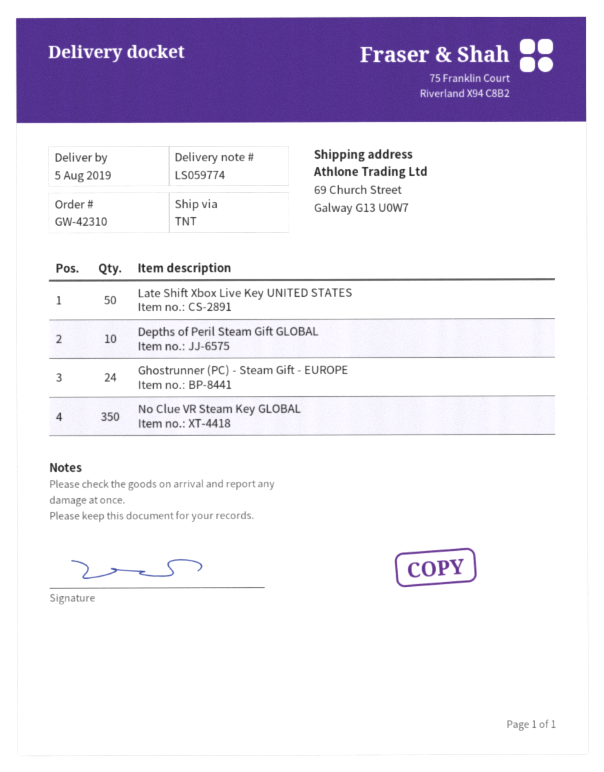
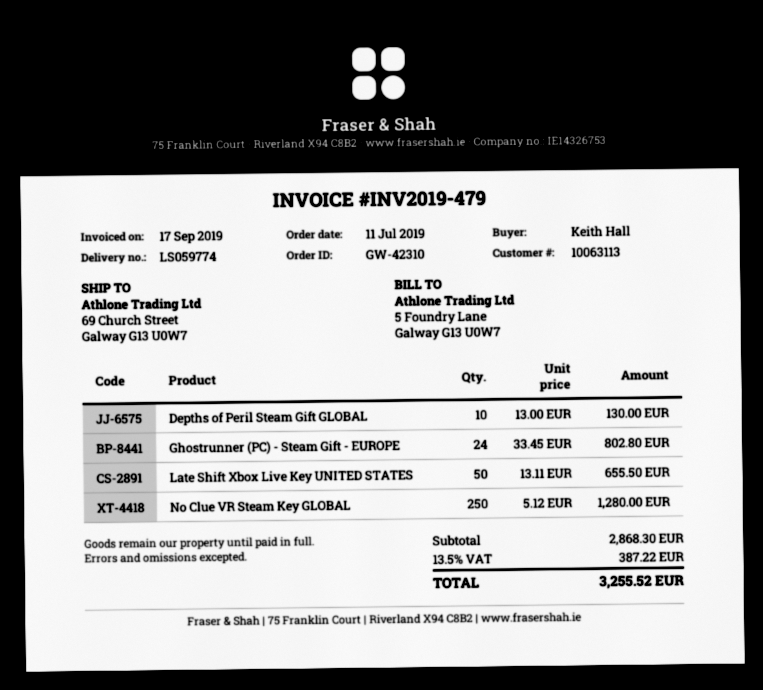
No Clue VR Steam Key GLOBAL: 350 -> 250

